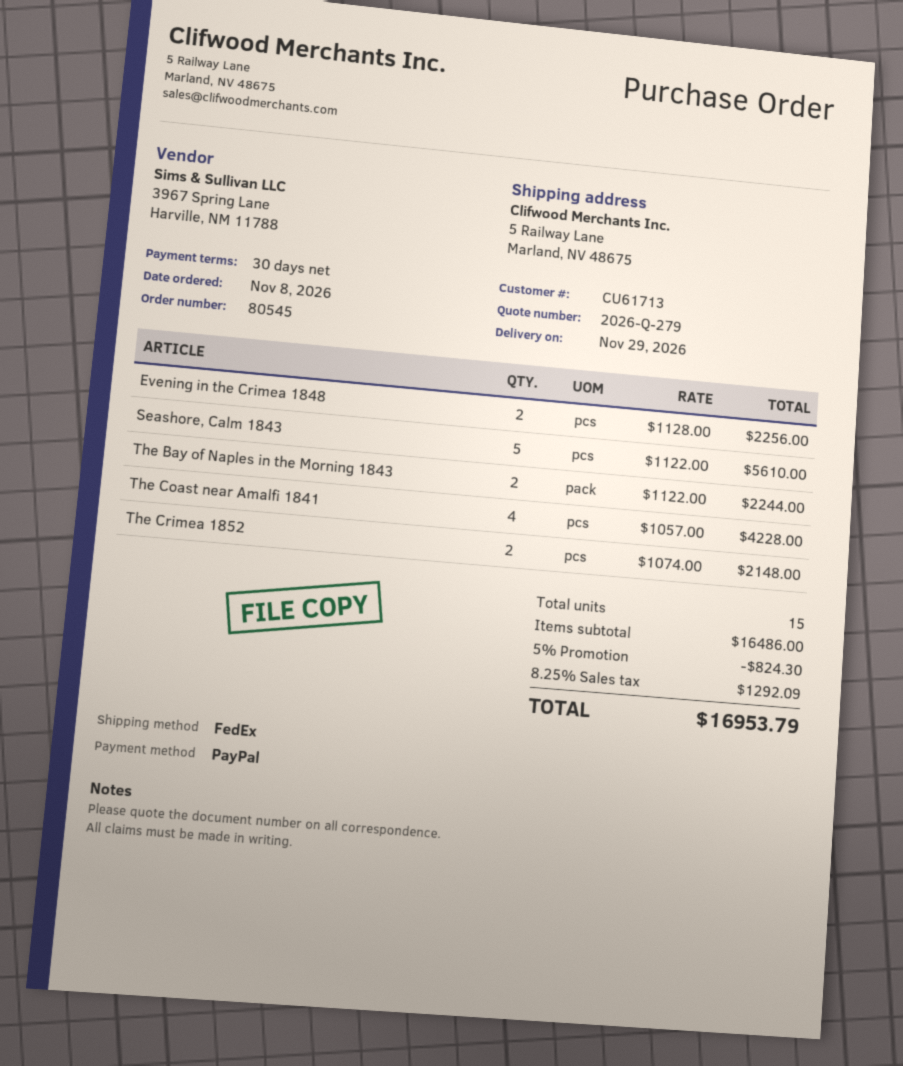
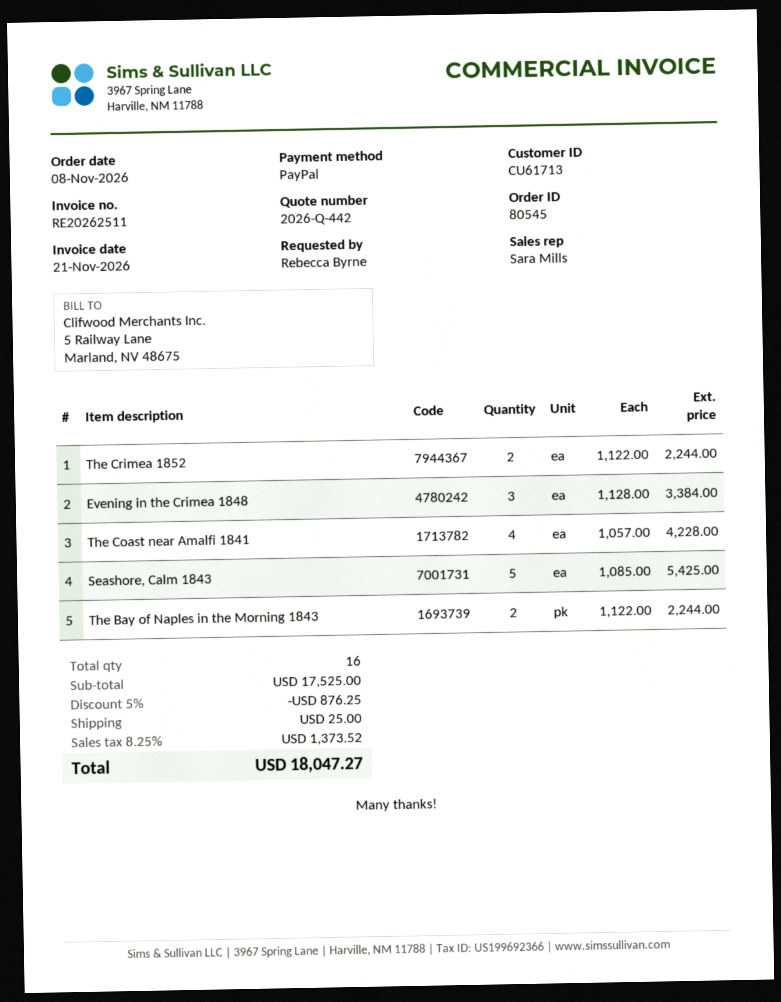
quote number: 2026-Q-279 -> 2026-Q-442
Evening in the Crimea 1848: 2 x 1128.00 = 2256.00 -> 3 x 1128.00 = 3384.00
Seashore, Calm 1843: 5 x 1122.00 = 5610.00 -> 5 x 1085.00 = 5425.00
The Crimea 1852: 2 x 1074.00 = 2148.00 -> 2 x 1122.00 = 2244.00
total quantity: 15 -> 16
subtotal: 16486.00 -> 17525.00
discount: 5% = 824.30 -> 5% = 876.25
shipping: none -> 25.00
tax: 8.25% = 1292.09 -> 8.25% = 1373.52
total: 16953.79 -> 18047.27

